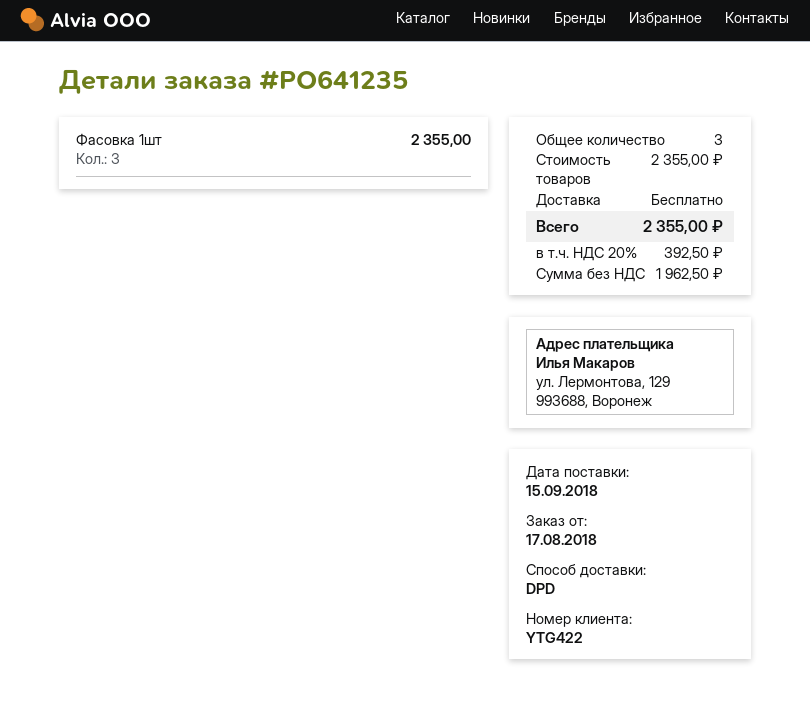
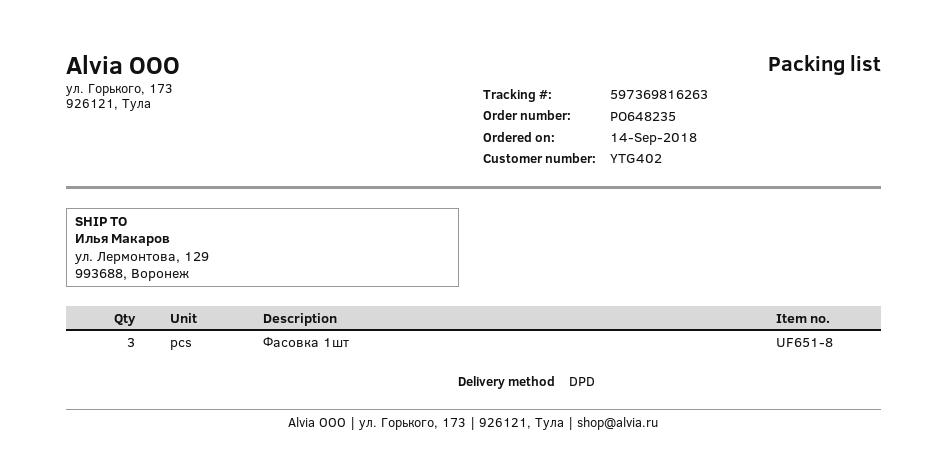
order number: PO641235 -> PO648235
order date: 2018-08-17 -> 2018-09-14
customer number: YTG422 -> YTG402

